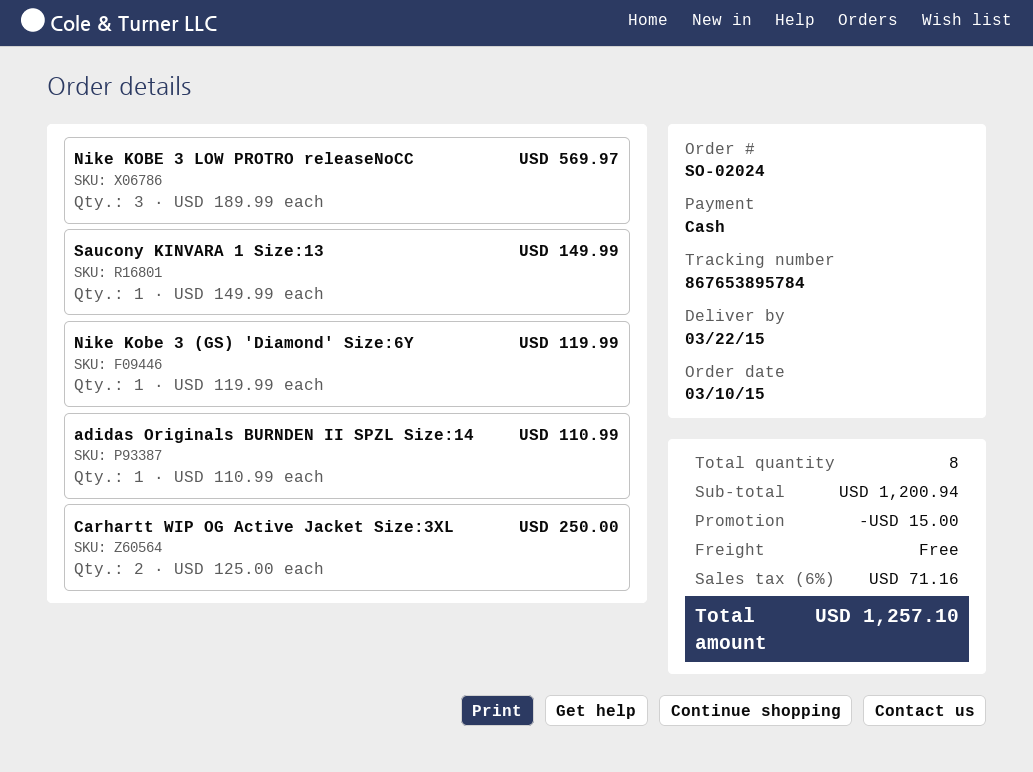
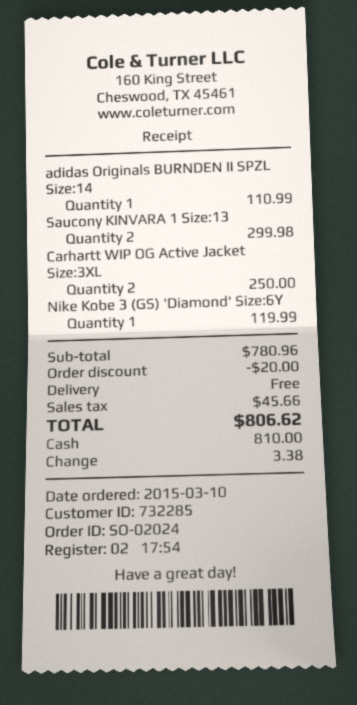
Nike KOBE 3 LOW PROTRO releaseNoCC: 3 for 569.97 -> none
Saucony KINVARA 1 Size:13: 1 for 149.99 -> 2 for 299.98
subtotal: 1200.94 -> 780.96
discount: 15.00 -> 20.00
tax: 71.16 -> 45.66
total: 1257.10 -> 806.62

